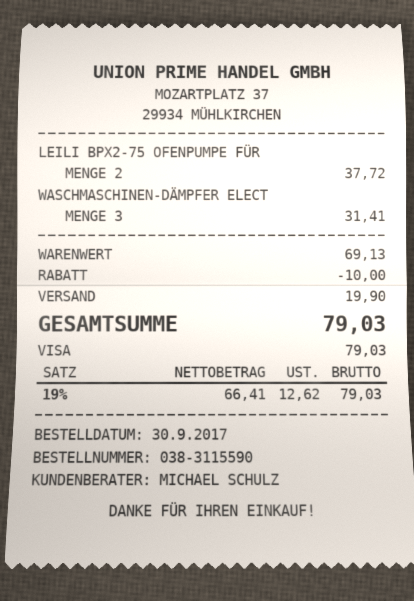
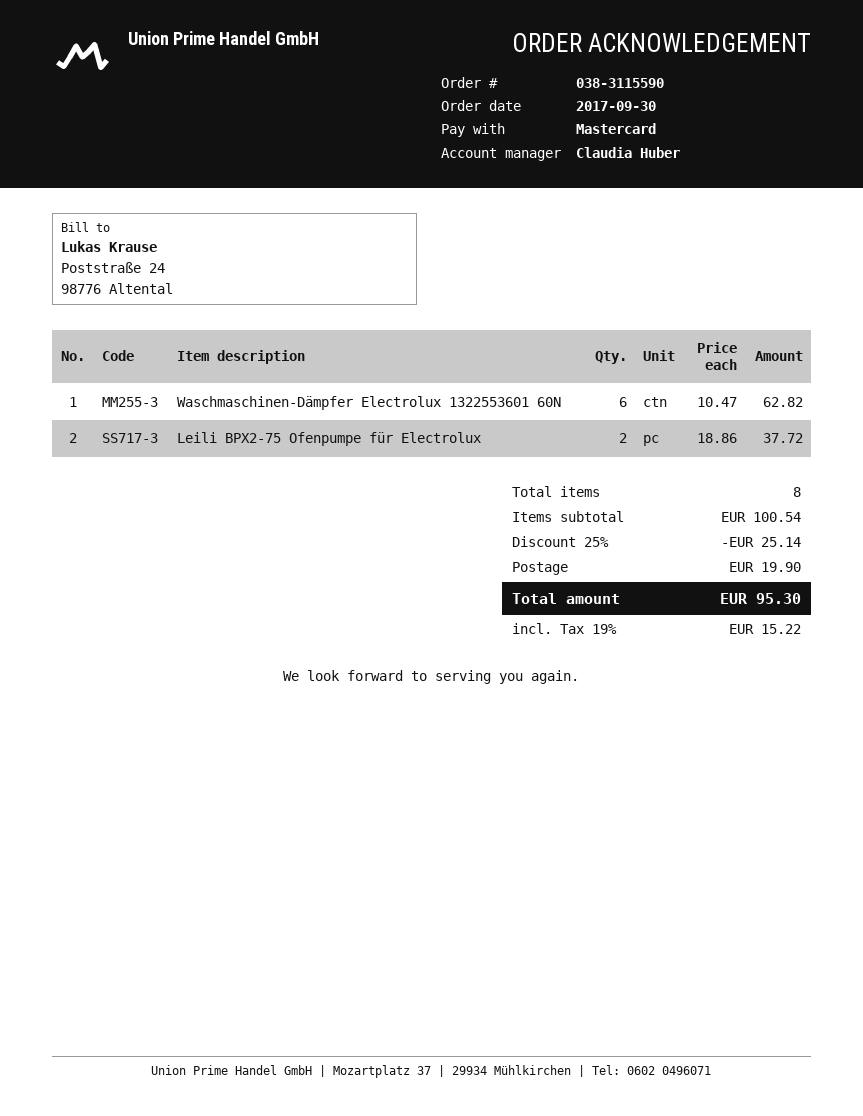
sales rep: MICHAEL SCHULZ -> Claudia Huber
payment method: Visa -> Mastercard
WASCHMASCHINEN-DÄMPFER ELECT: 3 for 31.41 -> 6 for 62.82
subtotal: 69.13 -> 100.54
discount: 10.00 -> 25.14
tax: 19% = 12.62 -> 19% = 15.22
total: 79.03 -> 95.30

